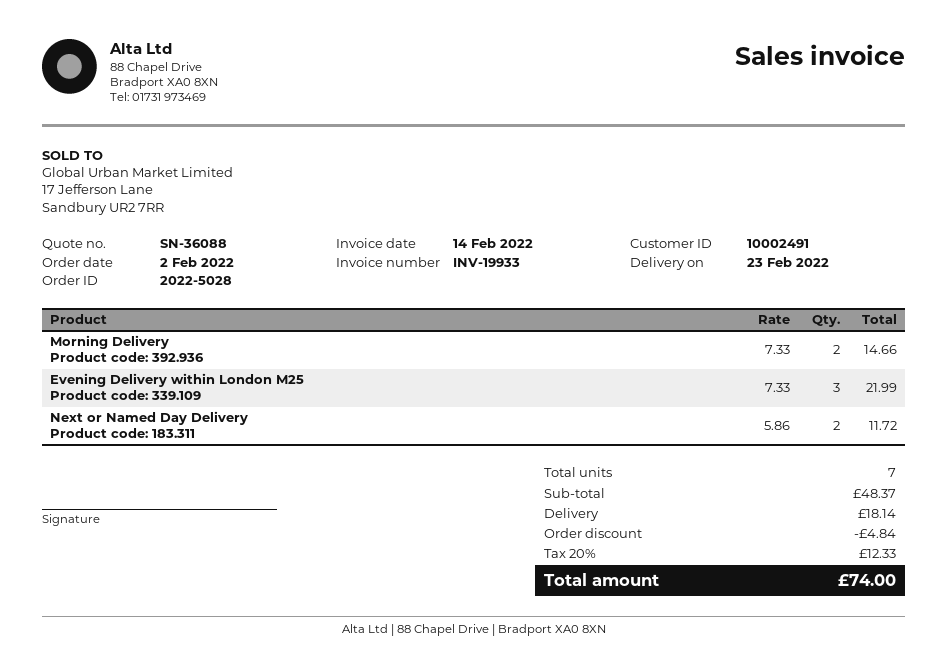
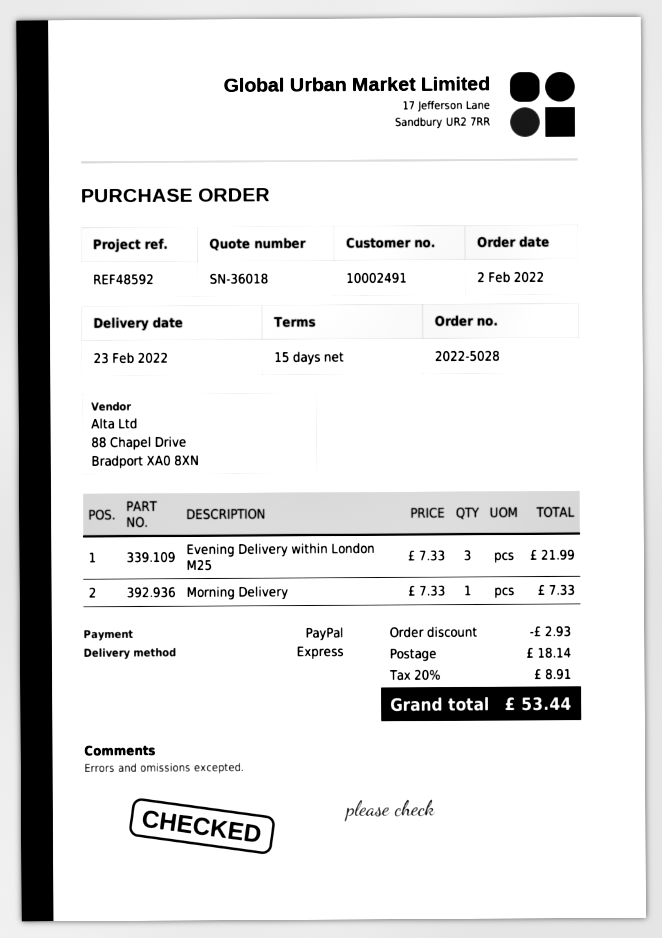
quote number: SN-36088 -> SN-36018
Morning Delivery: 2 x 7.33 = 14.66 -> 1 x 7.33 = 7.33
Next or Named Day Delivery: 2 x 5.86 = 11.72 -> none
discount: 4.84 -> 2.93
tax: 20% = 12.33 -> 20% = 8.91
total: 74.00 -> 53.44

